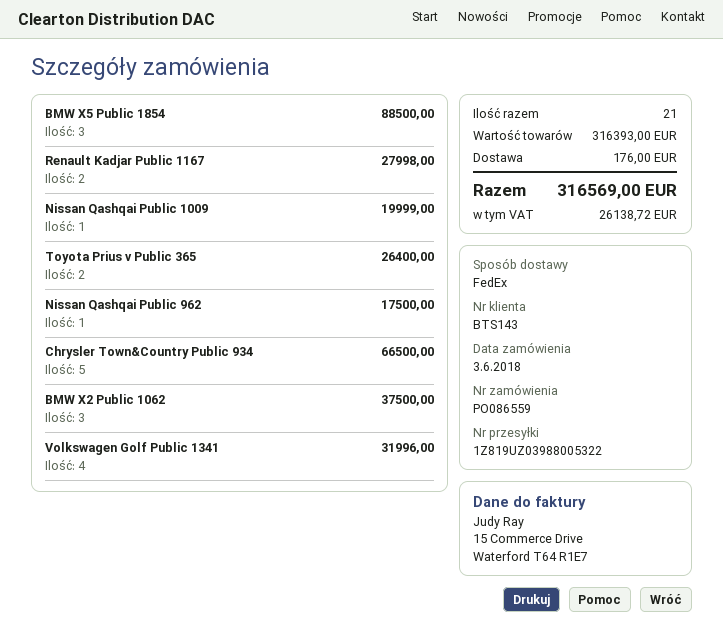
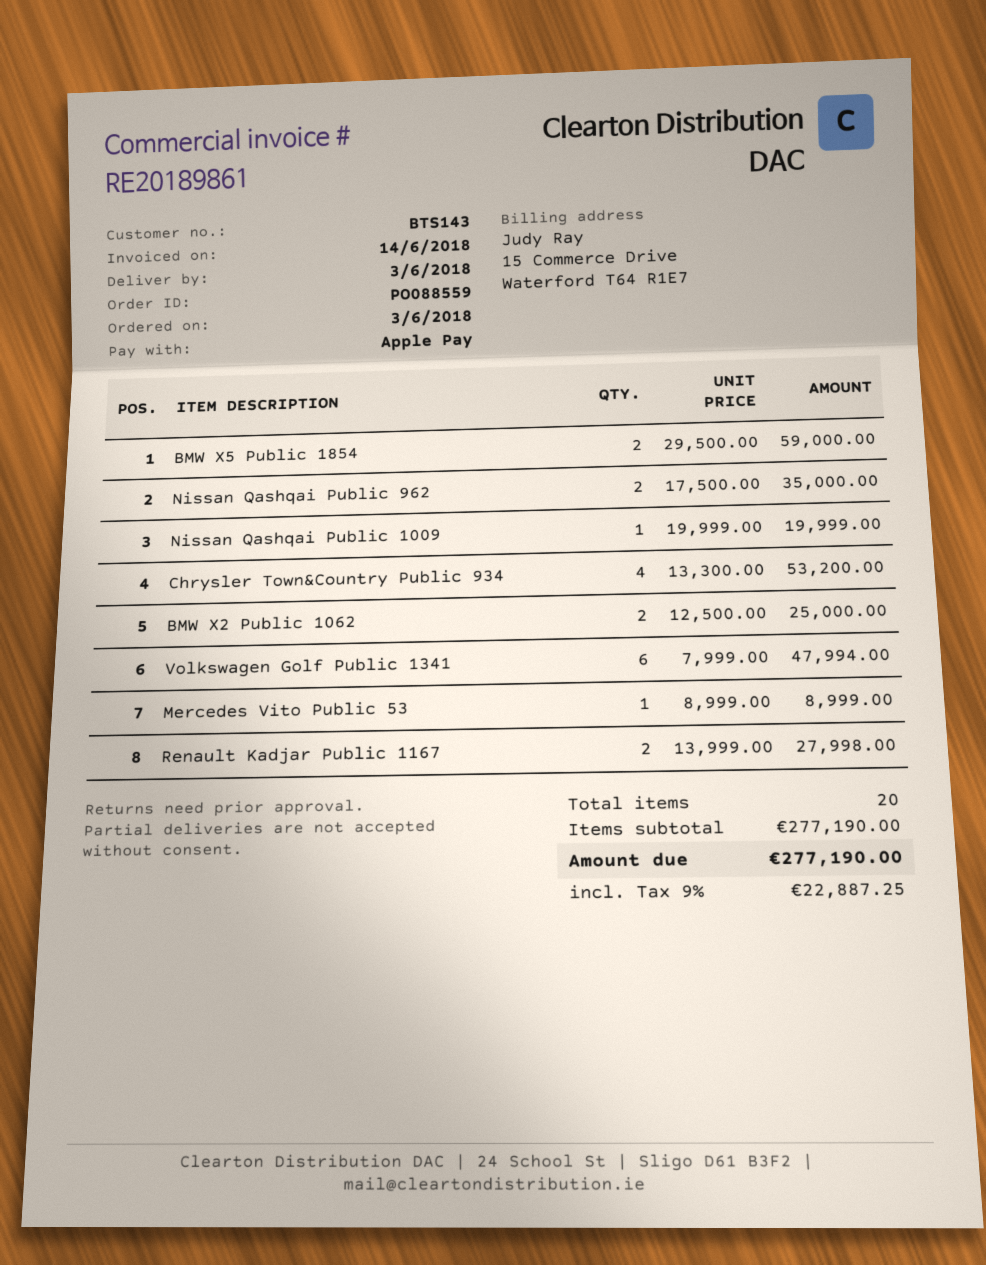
order number: PO086559 -> PO088559
BMW X5 Public 1854: 3 for 88500.00 -> 2 for 59000.00
Toyota Prius v Public 365: 2 for 26400.00 -> none
Nissan Qashqai Public 962: 1 for 17500.00 -> 2 for 35000.00
Chrysler Town&Country Public 934: 5 for 66500.00 -> 4 for 53200.00
BMW X2 Public 1062: 3 for 37500.00 -> 2 for 25000.00
Volkswagen Golf Public 1341: 4 for 31996.00 -> 6 for 47994.00
Mercedes Vito Public 53: none -> 1 for 8999.00
total quantity: 21 -> 20
subtotal: 316393.00 -> 277190.00
shipping: 176.00 -> none
tax: 26138.72 -> 22887.25
total: 316569.00 -> 277190.00

